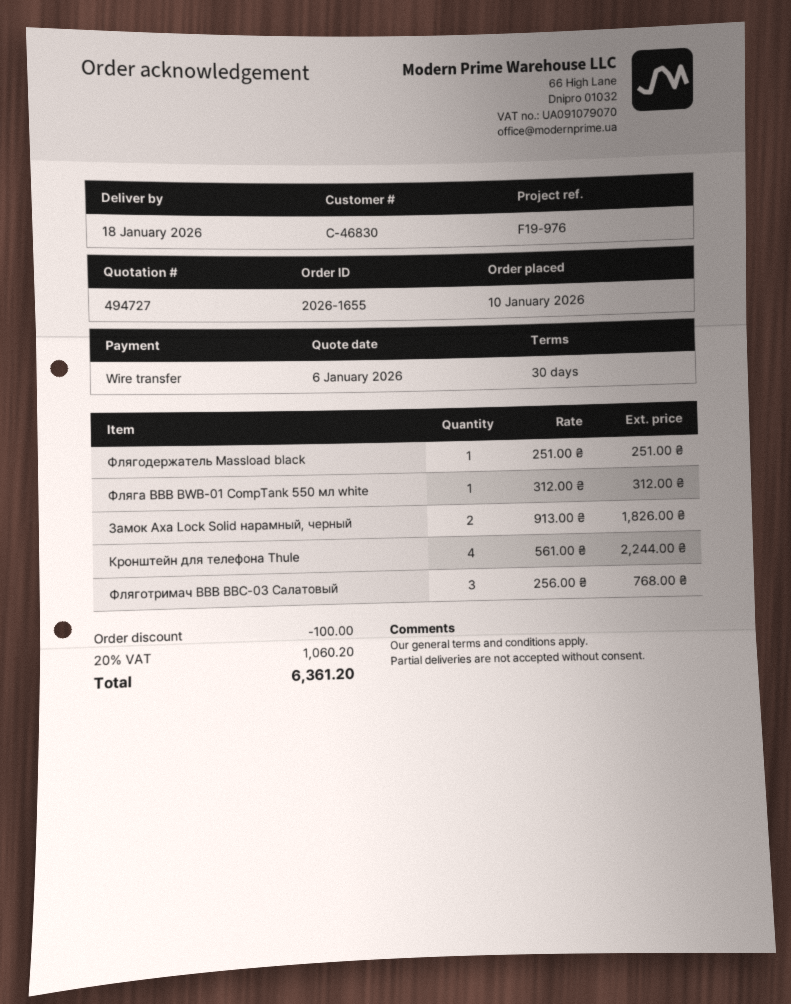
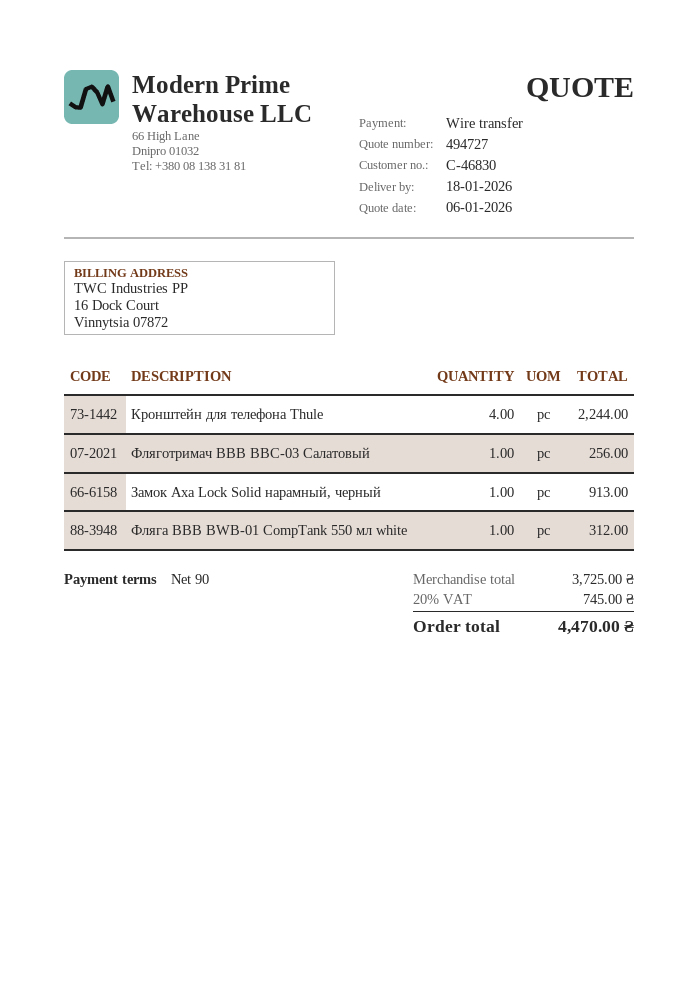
payment terms: 30 days -> 90 days
Флягодержатель Massload black: 1 for 251.00 -> none
Замок Axa Lock Solid нарамный, черный: 2 for 1826.00 -> 1 for 913.00
Фляготримач BBB BBC-03 Салатовый: 3 for 768.00 -> 1 for 256.00
discount: 100.00 -> none
tax: 20% = 1060.20 -> 20% = 745.00
total: 6361.20 -> 4470.00

